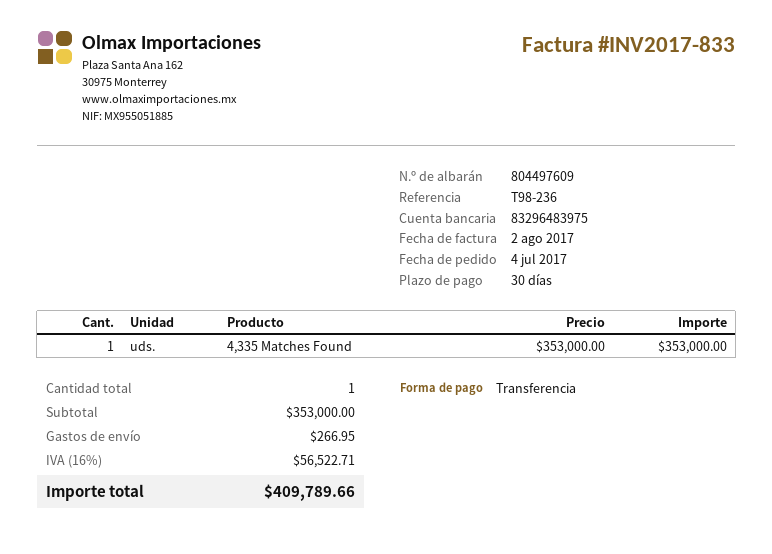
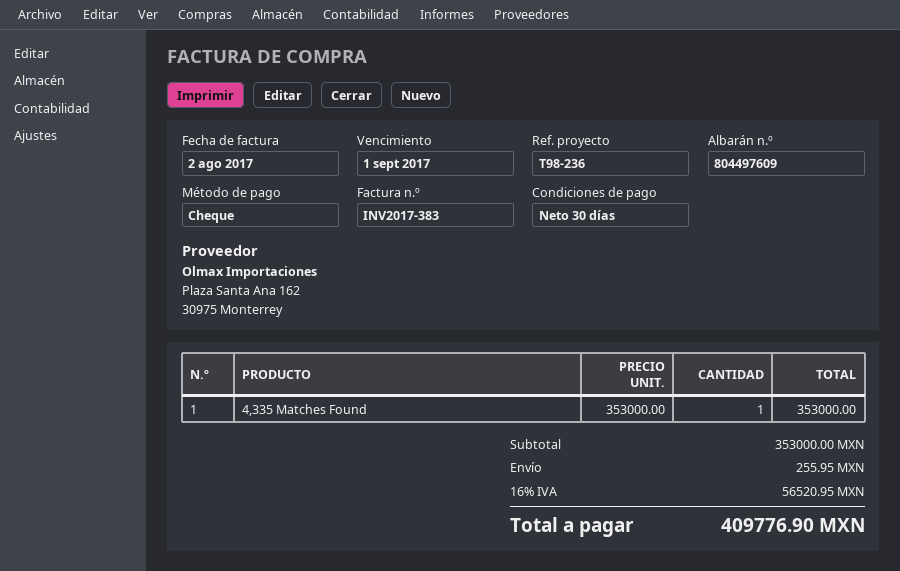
invoice number: INV2017-833 -> INV2017-383
payment method: bank transfer -> cheque
shipping: 266.95 -> 255.95
tax: 16% = 56522.71 -> 16% = 56520.95
total: 409789.66 -> 409776.90

